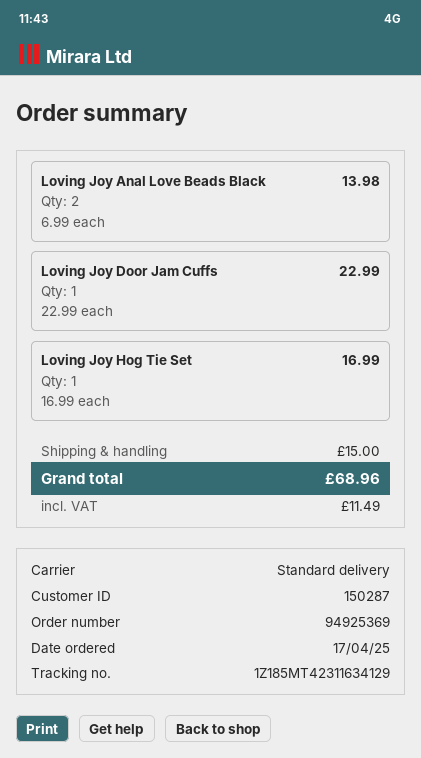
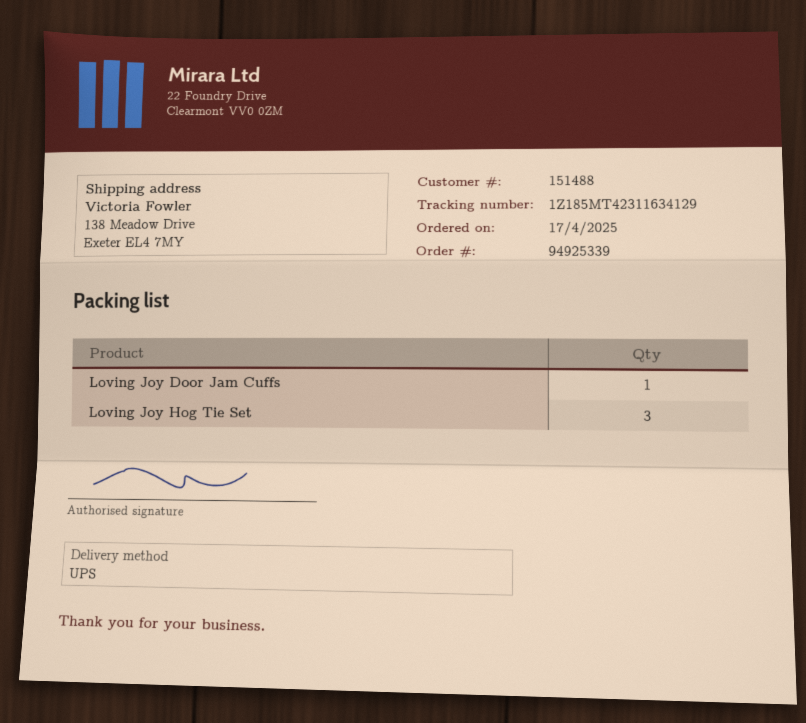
order number: 94925369 -> 94925339
customer number: 150287 -> 151488
shipping method: standard -> UPS
Loving Joy Anal Love Beads Black: 2 -> none
Loving Joy Hog Tie Set: 1 -> 3

